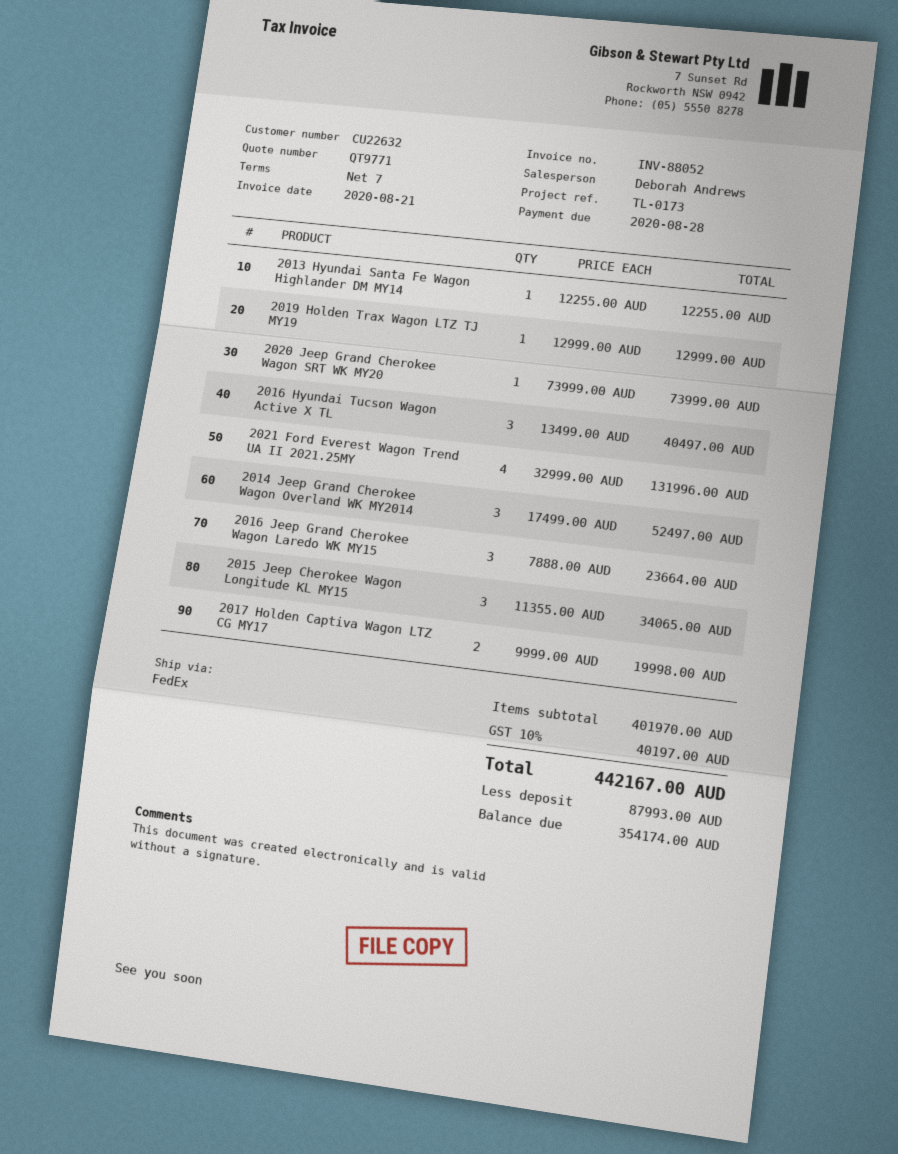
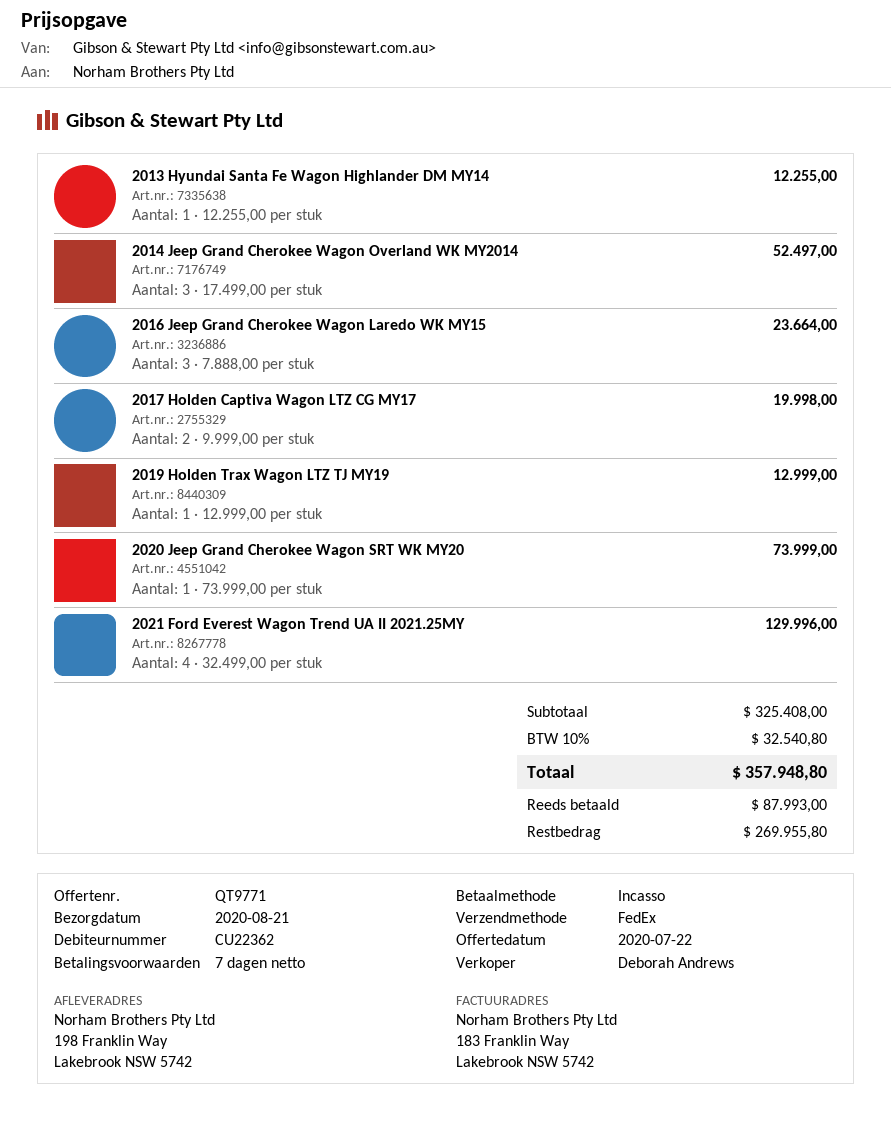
customer number: CU22632 -> CU22362
2016 Hyundai Tucson Wagon Active X TL: 3 x 13499.00 = 40497.00 -> none
2021 Ford Everest Wagon Trend UA II 2021.25MY: 4 x 32999.00 = 131996.00 -> 4 x 32499.00 = 129996.00
2015 Jeep Cherokee Wagon Longitude KL MY15: 3 x 11355.00 = 34065.00 -> none
subtotal: 401970.00 -> 325408.00
tax: 10% = 40197.00 -> 10% = 32540.80
total: 442167.00 -> 357948.80
balance: 354174.00 -> 269955.80

